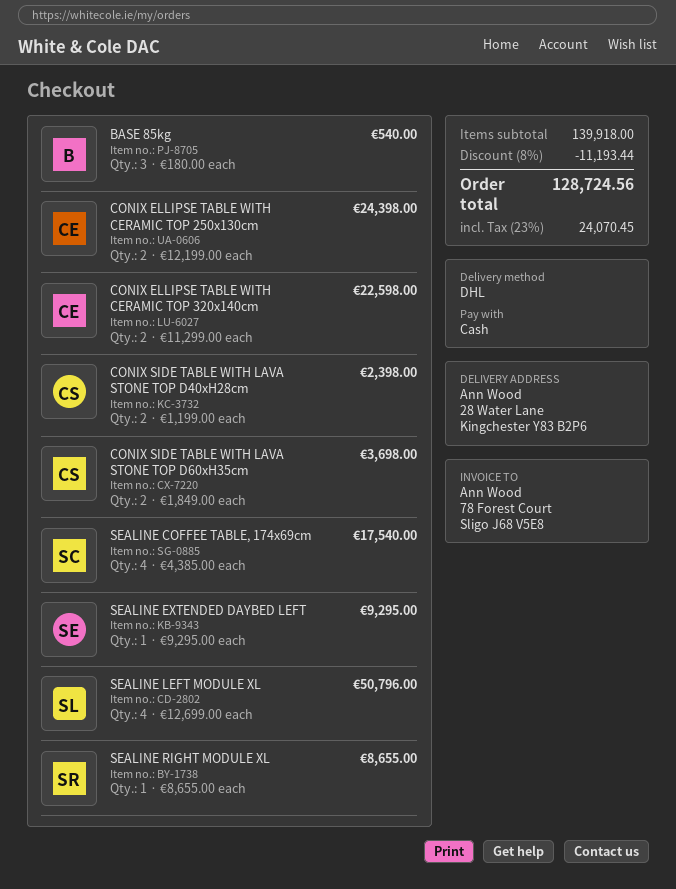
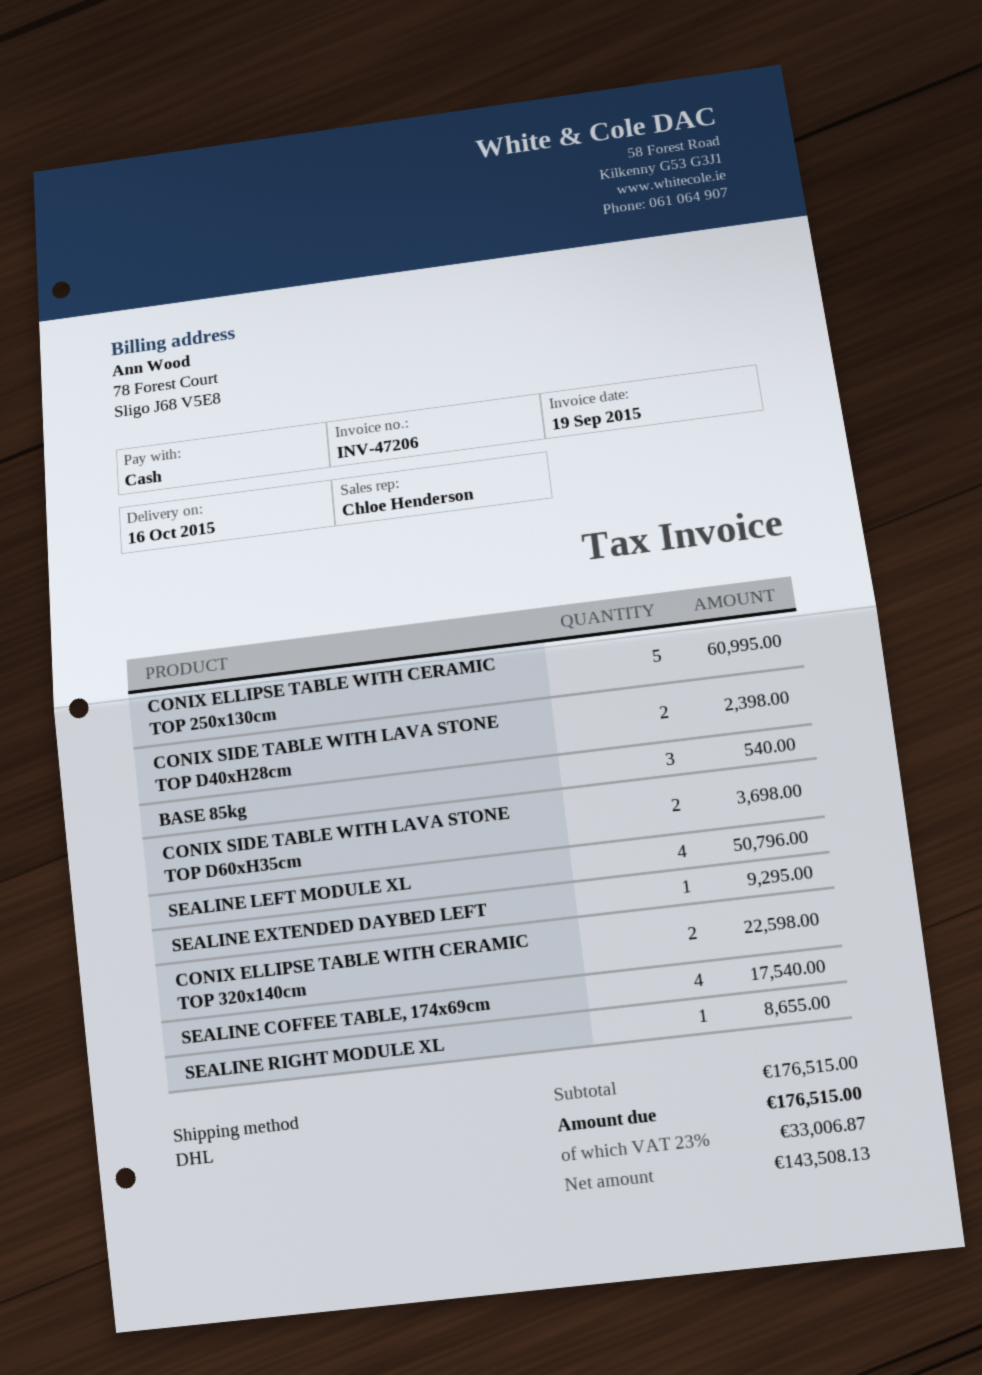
CONIX ELLIPSE TABLE WITH CERAMIC TOP 250x130cm: 2 for 24398.00 -> 5 for 60995.00
subtotal: 139918.00 -> 176515.00
discount: 8% = 11193.44 -> none
tax: 23% = 24070.45 -> 23% = 33006.87
total: 128724.56 -> 176515.00

